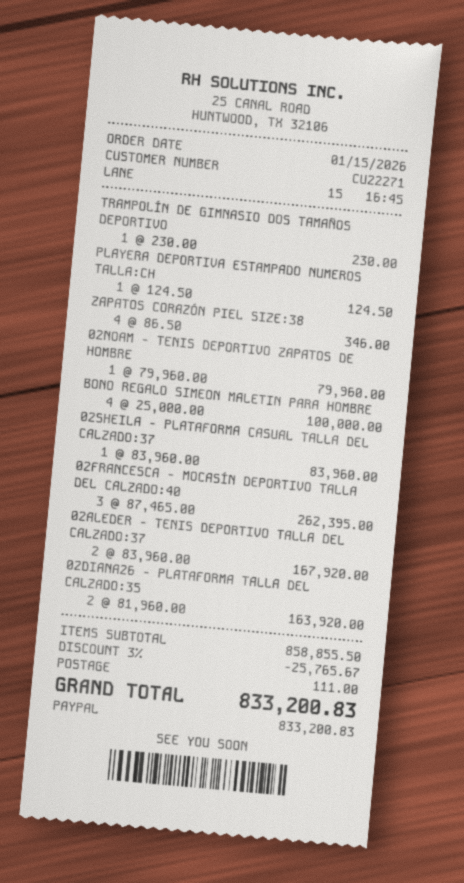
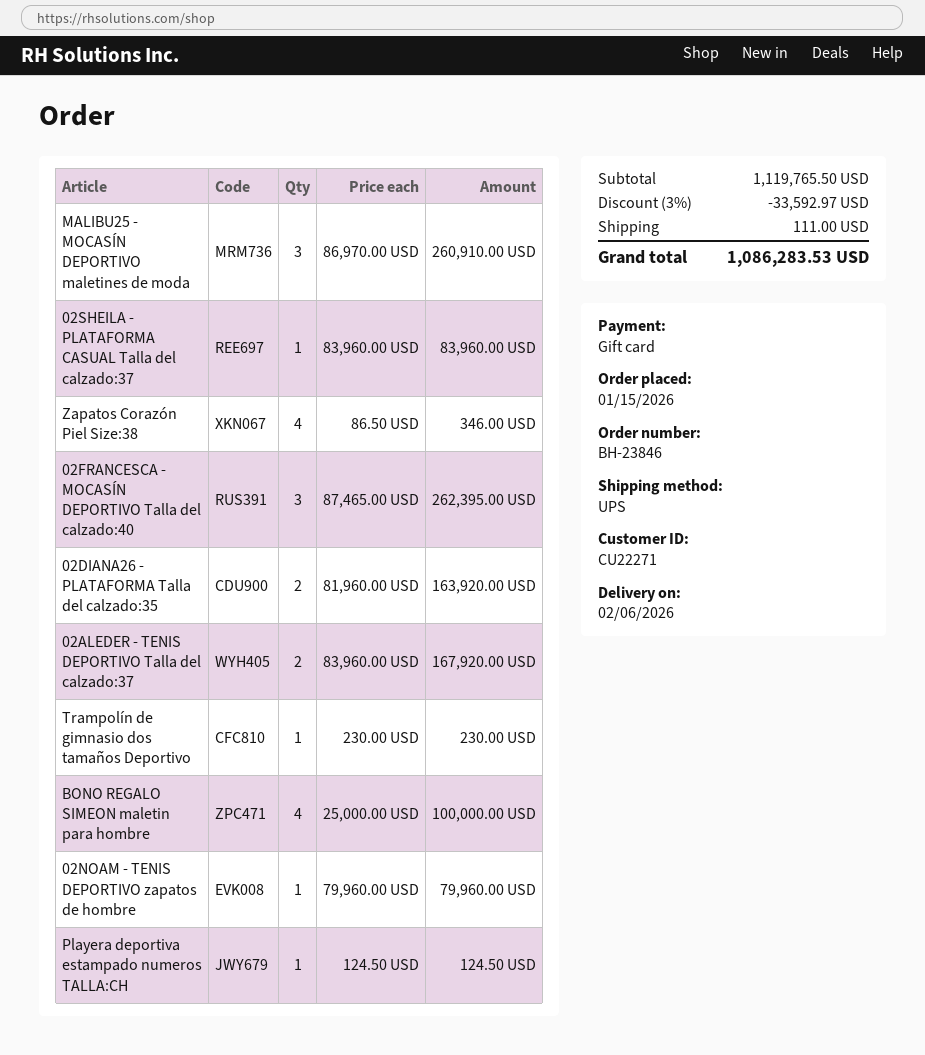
payment method: PayPal -> gift card
MALIBU25 - MOCASÍN DEPORTIVO maletines de moda: none -> 3 x 86970.00 = 260910.00
subtotal: 858855.50 -> 1119765.50
discount: 3% = 25765.67 -> 3% = 33592.97
total: 833200.83 -> 1086283.53

